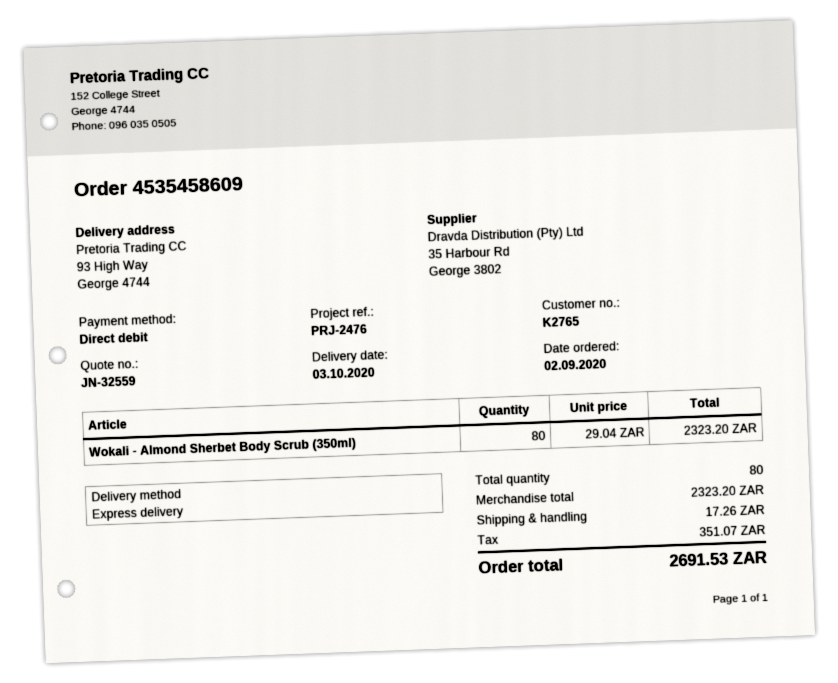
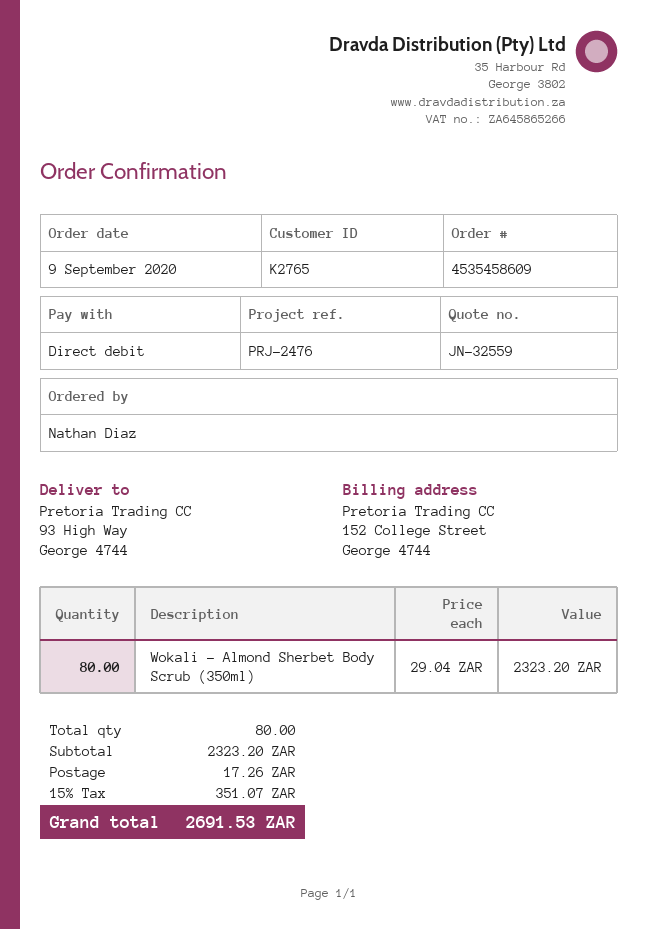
order date: 2020-09-02 -> 2020-09-09

